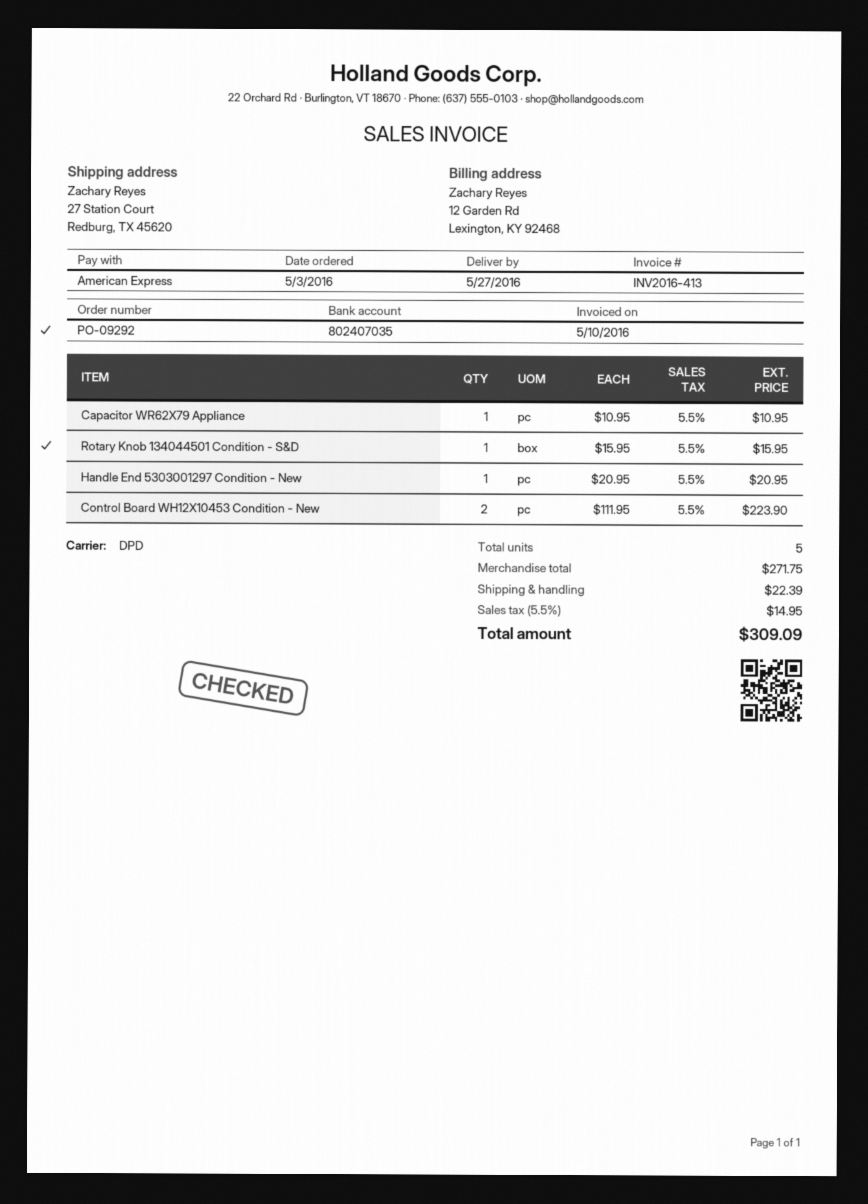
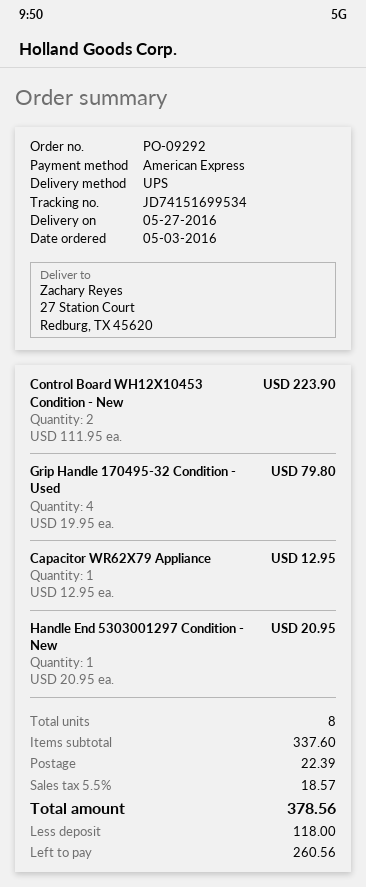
shipping method: DPD -> UPS
Capacitor WR62X79 Appliance: 1 x 10.95 = 10.95 -> 1 x 12.95 = 12.95
Rotary Knob 134044501 Condition - S&D: 1 x 15.95 = 15.95 -> none
Grip Handle 170495-32 Condition - Used: none -> 4 x 19.95 = 79.80
total quantity: 5 -> 8
subtotal: 271.75 -> 337.60
tax: 5.5% = 14.95 -> 5.5% = 18.57
total: 309.09 -> 378.56

